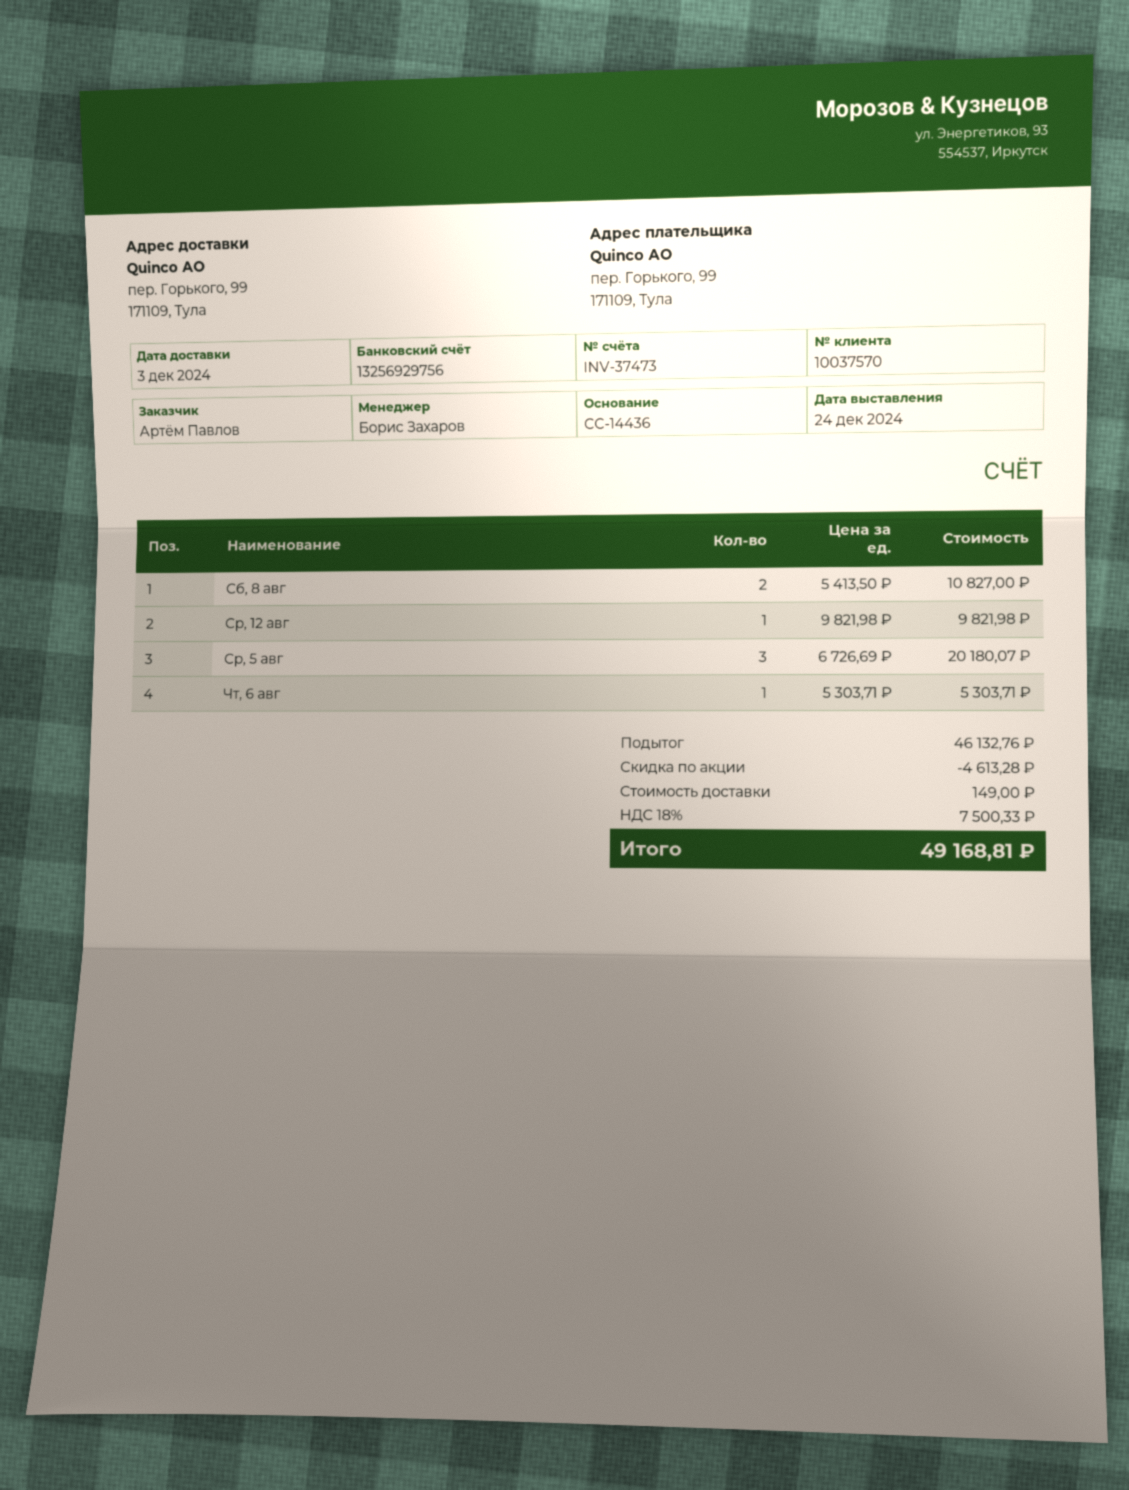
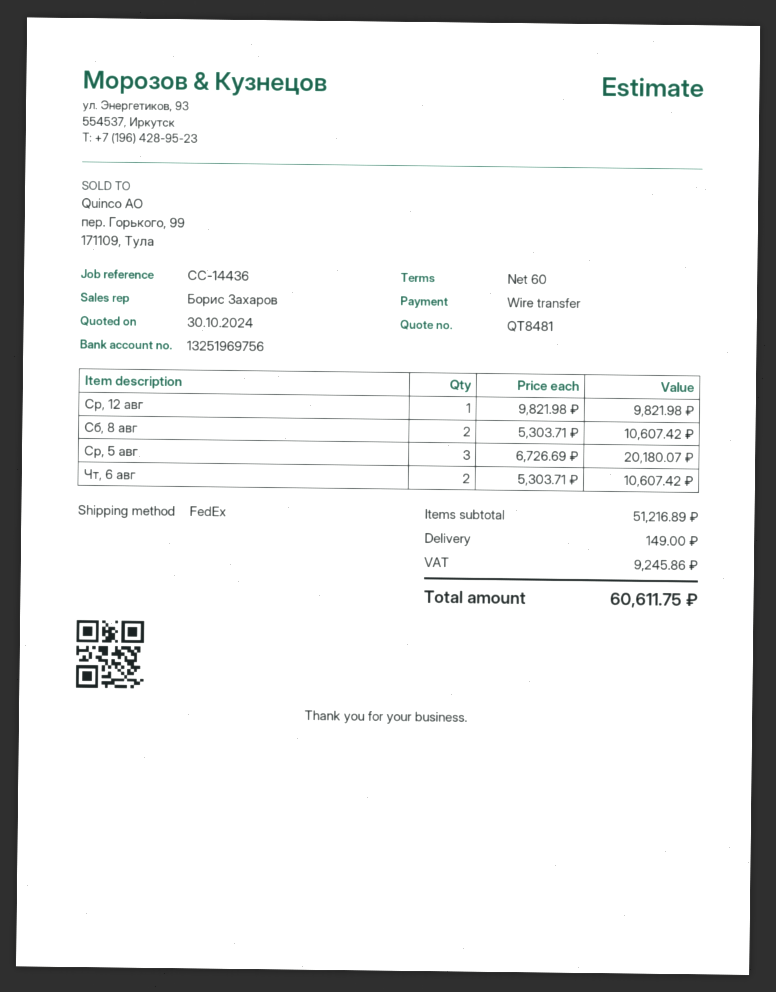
bank account: 13256929756 -> 13251969756
Сб, 8 авг: 2 x 5413.50 = 10827.00 -> 2 x 5303.71 = 10607.42
Чт, 6 авг: 1 x 5303.71 = 5303.71 -> 2 x 5303.71 = 10607.42
subtotal: 46132.76 -> 51216.89
discount: 4613.28 -> none
tax: 7500.33 -> 9245.86
total: 49168.81 -> 60611.75

